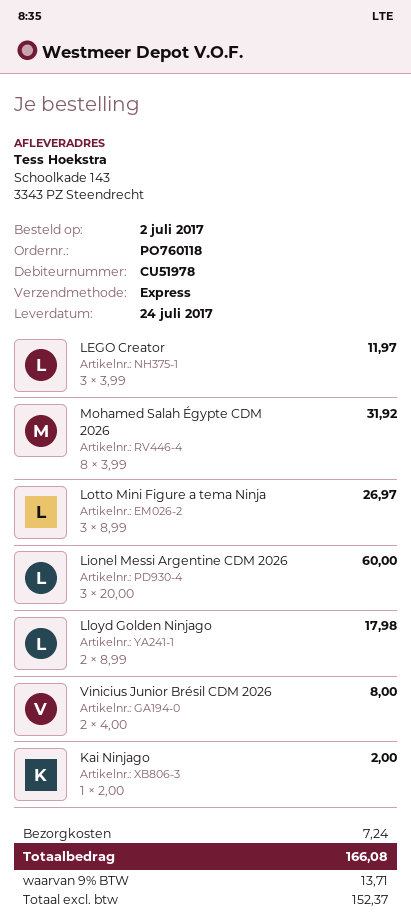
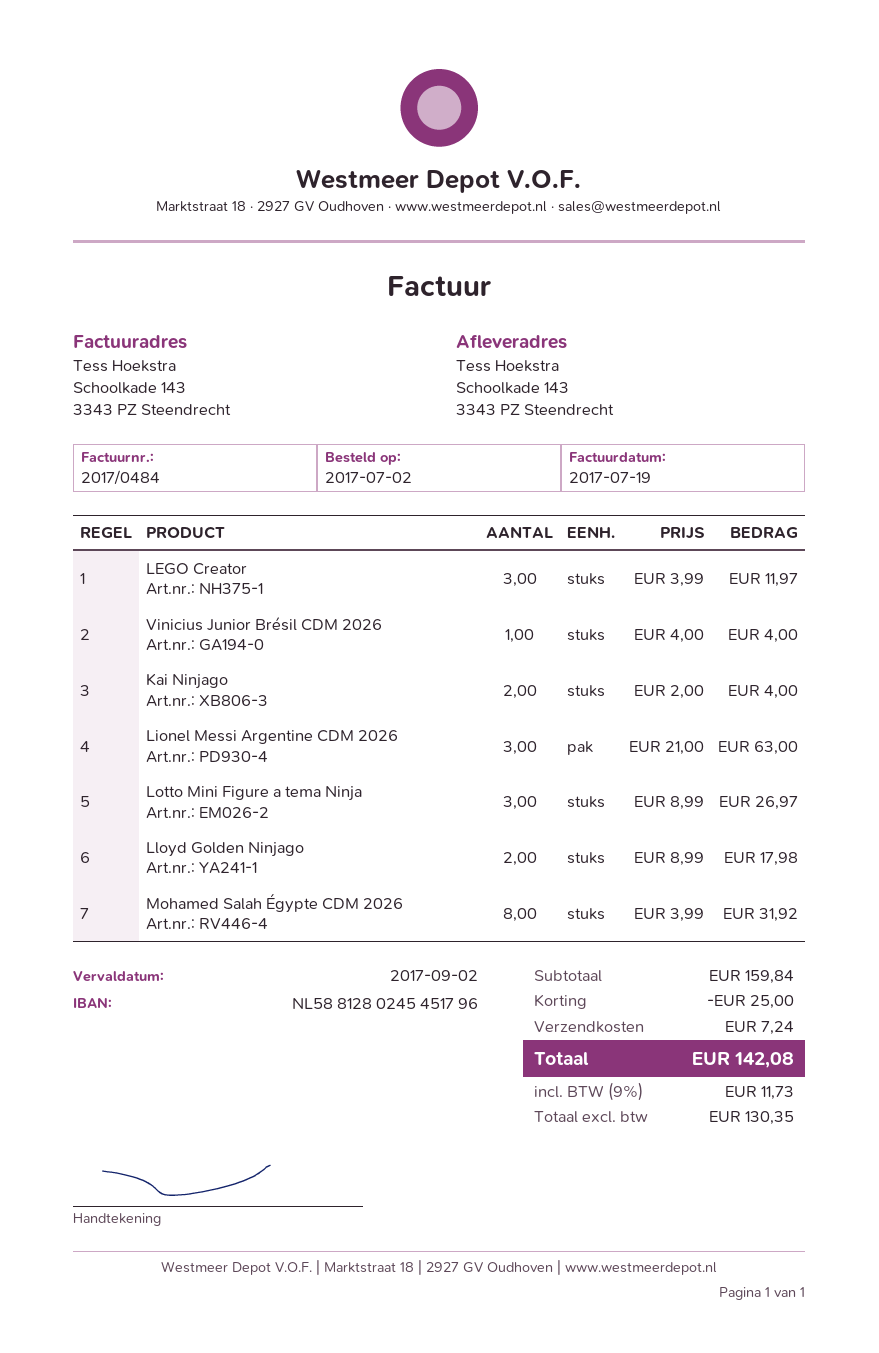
Lionel Messi Argentine CDM 2026: 3 x 20.00 = 60.00 -> 3 x 21.00 = 63.00
Vinicius Junior Brésil CDM 2026: 2 x 4.00 = 8.00 -> 1 x 4.00 = 4.00
Kai Ninjago: 1 x 2.00 = 2.00 -> 2 x 2.00 = 4.00
discount: none -> 25.00
net: 152.37 -> 130.35
tax: 9% = 13.71 -> 9% = 11.73
total: 166.08 -> 142.08

